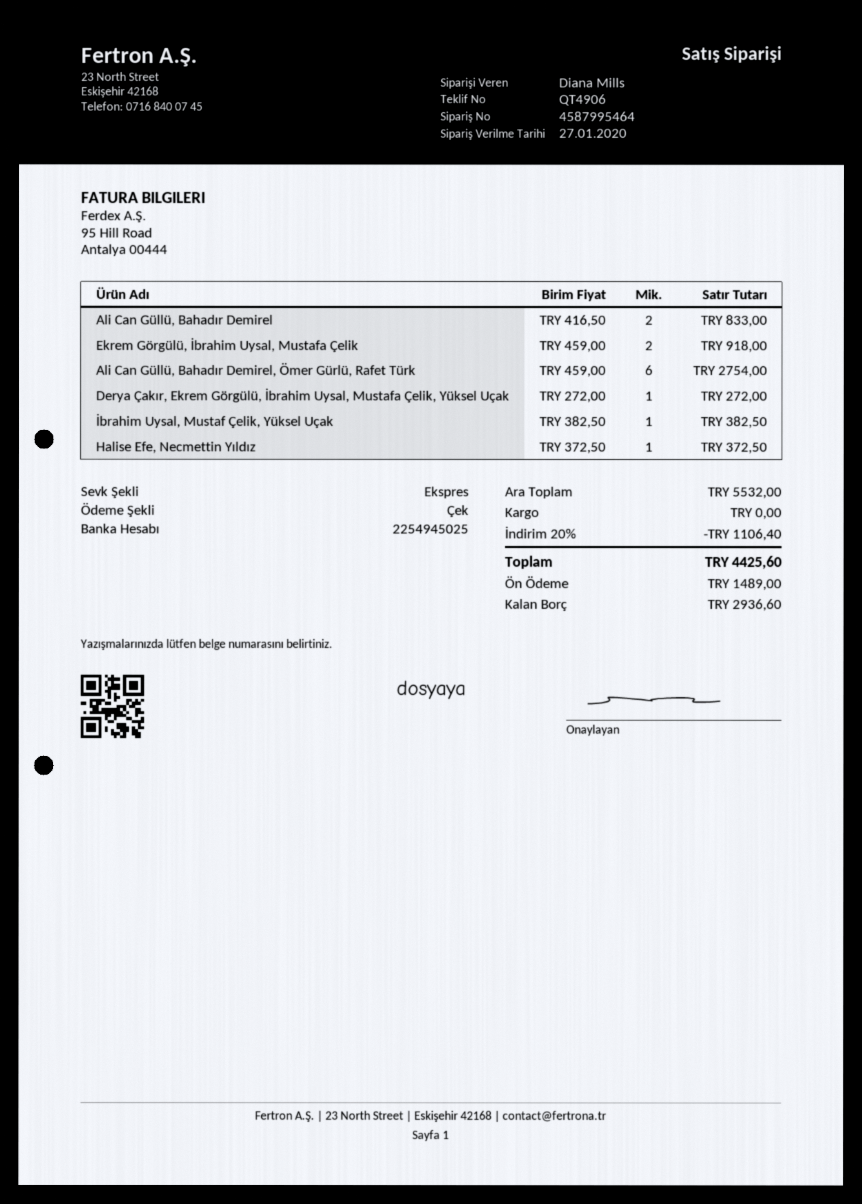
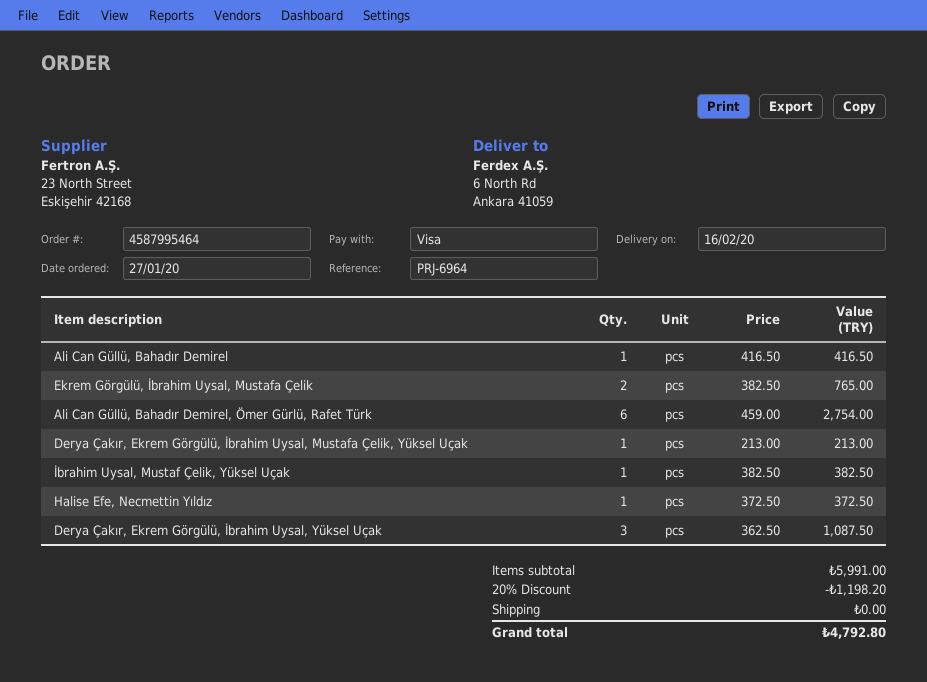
payment method: cheque -> Visa
Ali Can Güllü, Bahadır Demirel: 2 x 416.50 = 833.00 -> 1 x 416.50 = 416.50
Ekrem Görgülü, İbrahim Uysal, Mustafa Çelik: 2 x 459.00 = 918.00 -> 2 x 382.50 = 765.00
Derya Çakır, Ekrem Görgülü, İbrahim Uysal, Mustafa Çelik, Yüksel Uçak: 1 x 272.00 = 272.00 -> 1 x 213.00 = 213.00
Derya Çakır, Ekrem Görgülü, İbrahim Uysal, Yüksel Uçak: none -> 3 x 362.50 = 1087.50
subtotal: 5532.00 -> 5991.00
discount: 20% = 1106.40 -> 20% = 1198.20
total: 4425.60 -> 4792.80

